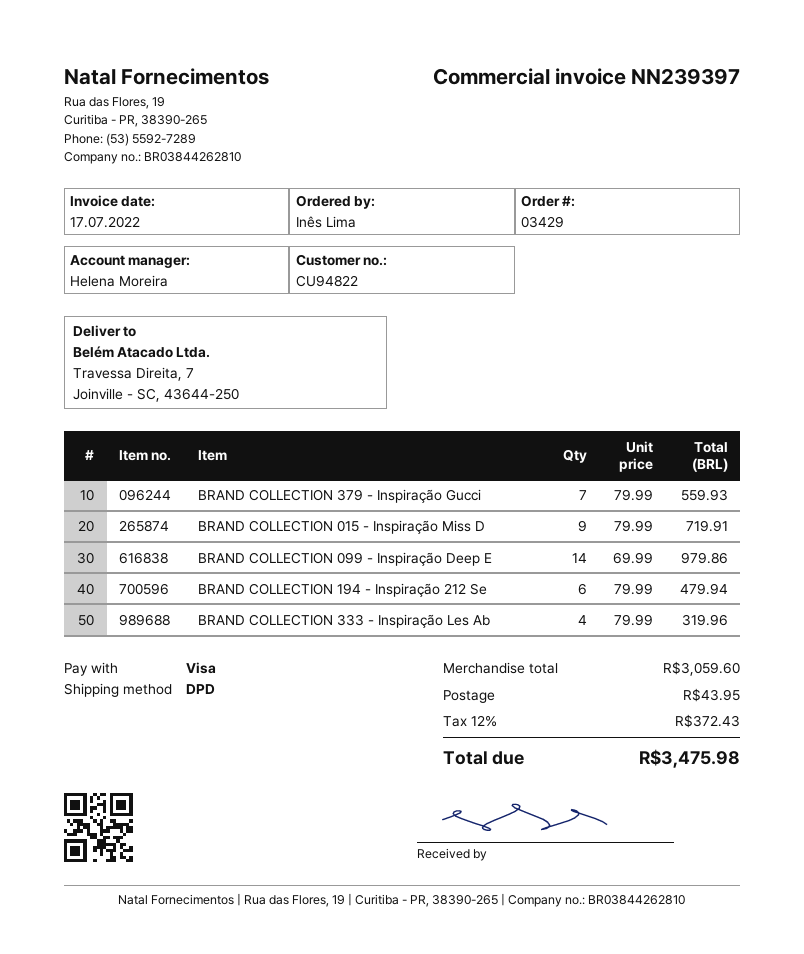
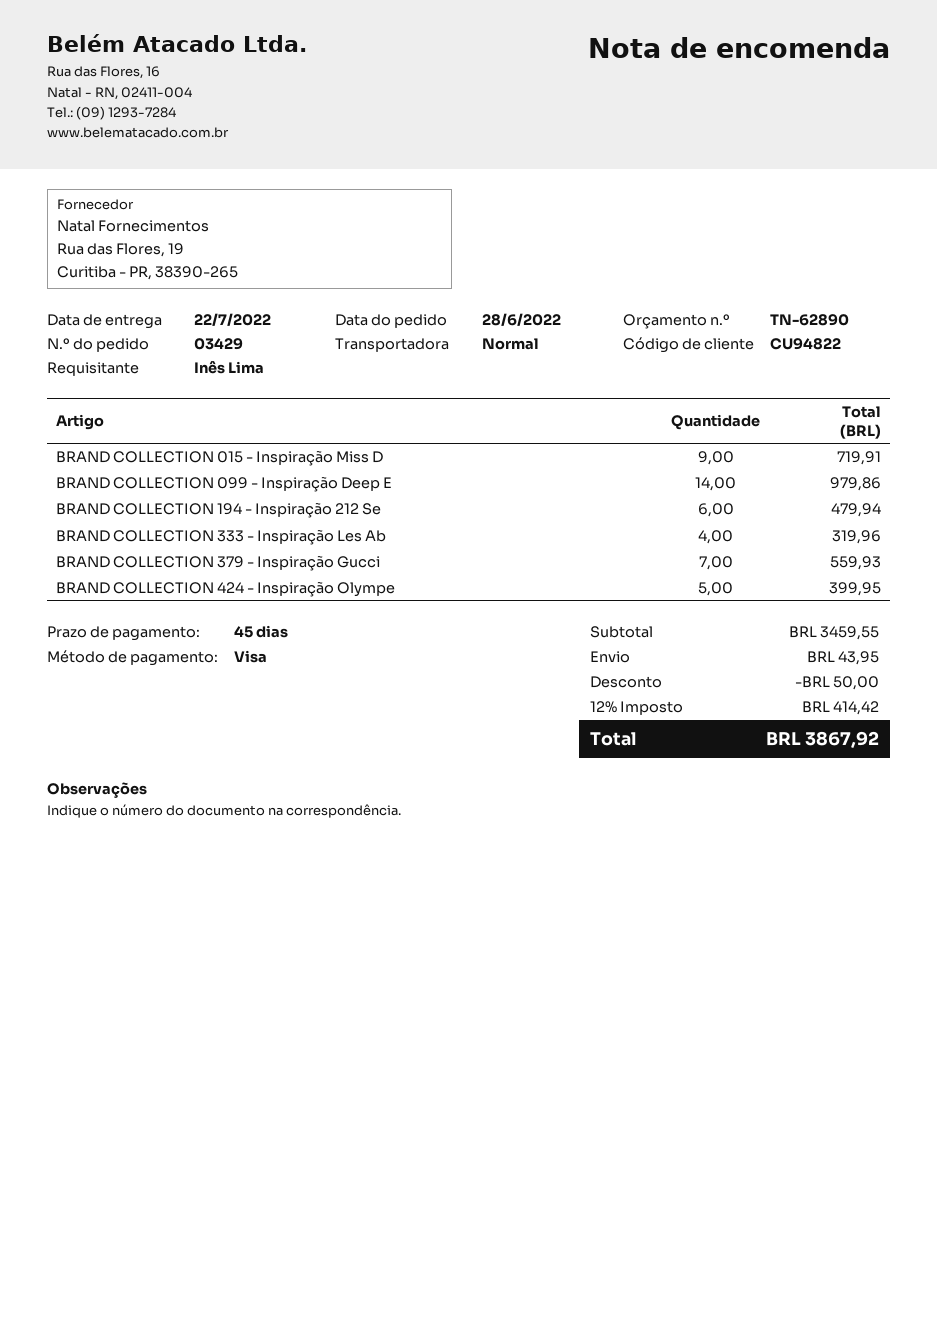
shipping method: DPD -> standard
BRAND COLLECTION 424 - Inspiração Olympe: none -> 5 for 399.95
subtotal: 3059.60 -> 3459.55
discount: none -> 50.00
tax: 12% = 372.43 -> 12% = 414.42
total: 3475.98 -> 3867.92

